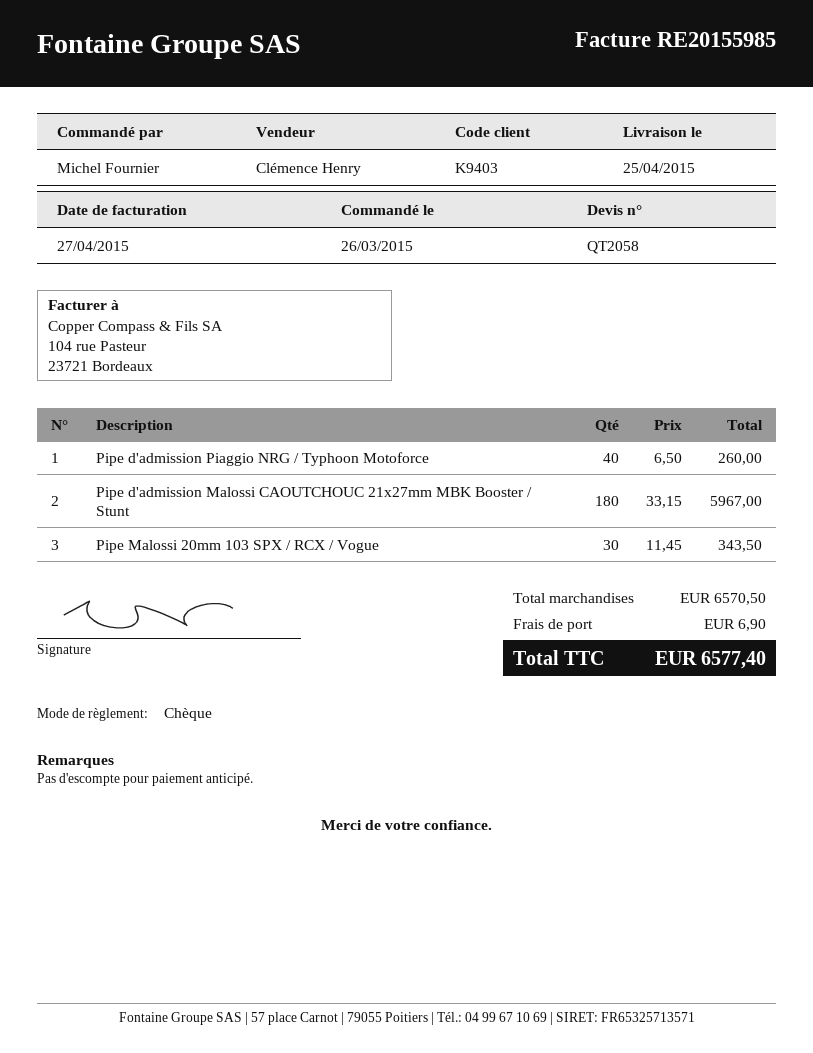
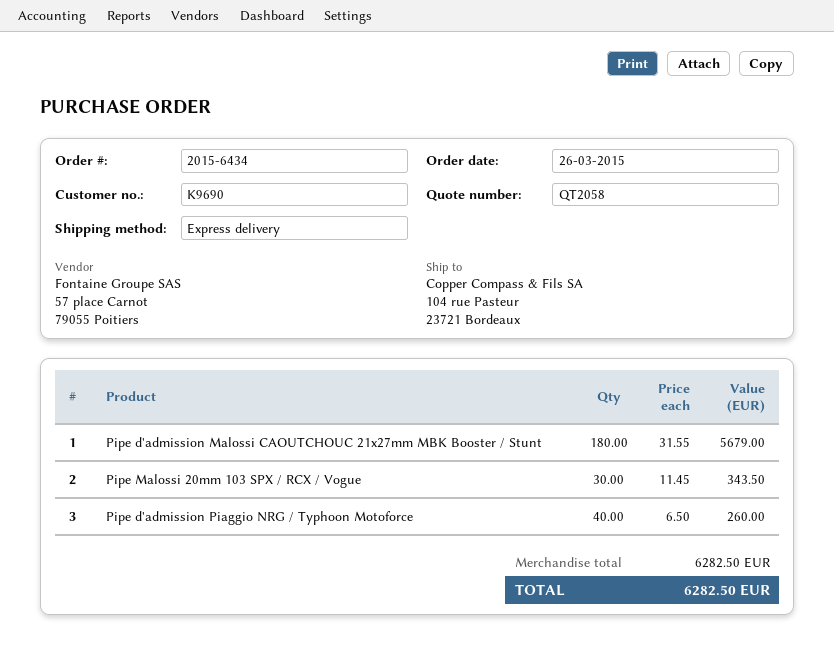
customer number: K9403 -> K9690
Pipe d'admission Malossi CAOUTCHOUC 21x27mm MBK Booster / Stunt: 180 x 33.15 = 5967.00 -> 180 x 31.55 = 5679.00
subtotal: 6570.50 -> 6282.50
shipping: 6.90 -> none
total: 6577.40 -> 6282.50

